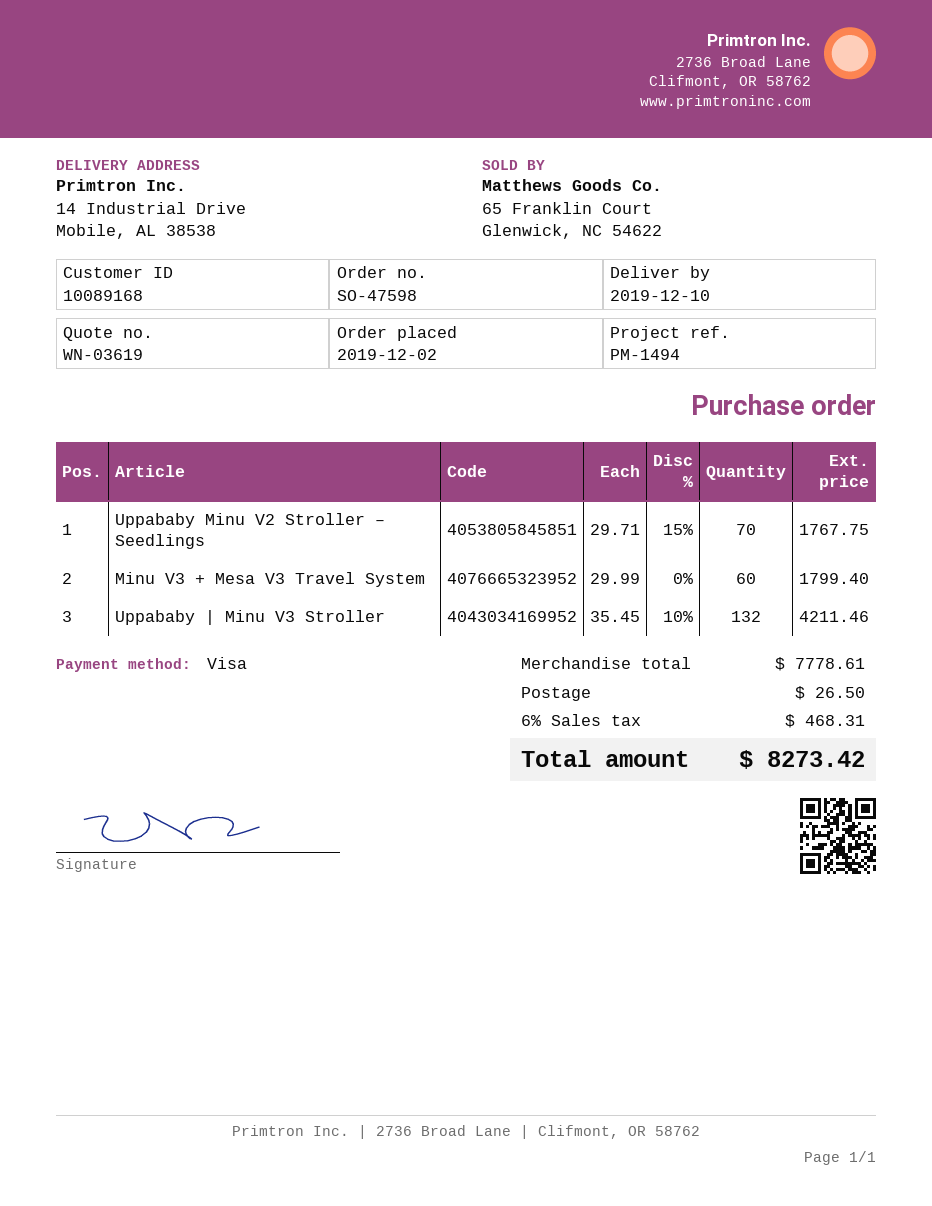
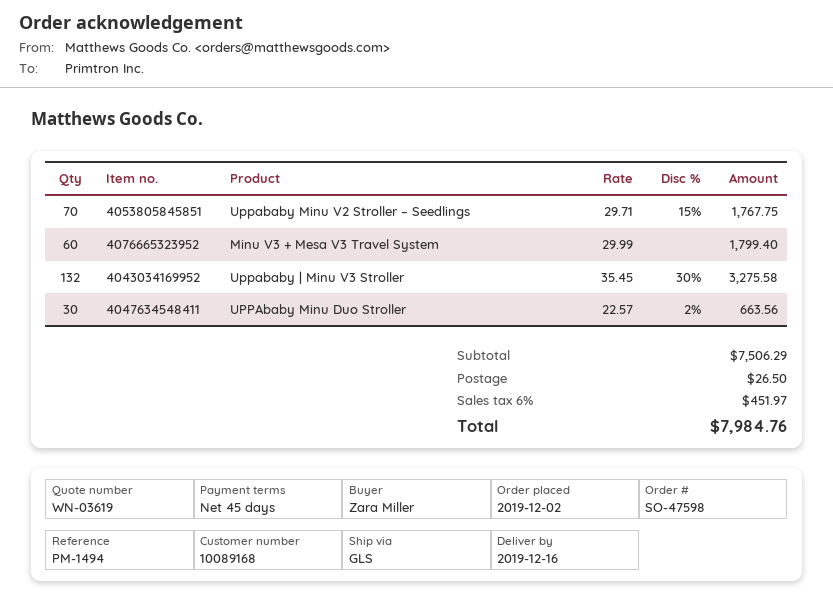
delivery date: 2019-12-10 -> 2019-12-16
Uppababy | Minu V3 Stroller: 132 x 35.45 - 10% = 4211.46 -> 132 x 35.45 - 30% = 3275.58
UPPAbaby Minu Duo Stroller: none -> 30 x 22.57 - 2% = 663.56
subtotal: 7778.61 -> 7506.29
tax: 6% = 468.31 -> 6% = 451.97
total: 8273.42 -> 7984.76

